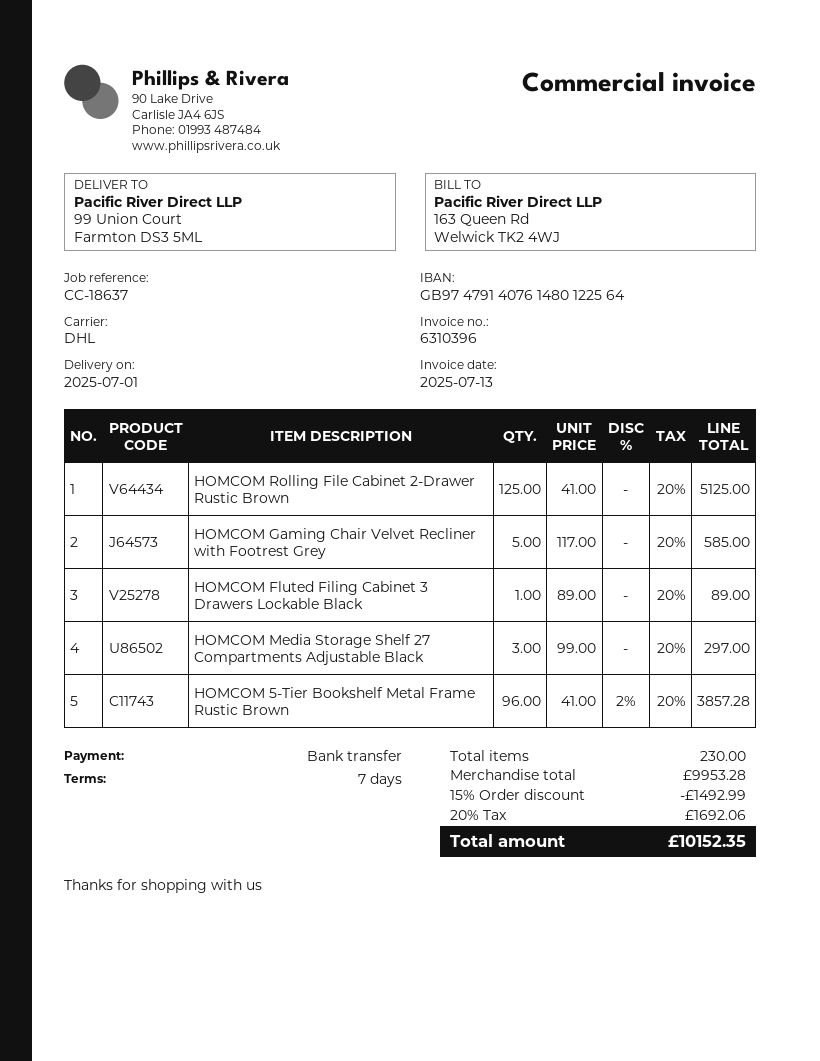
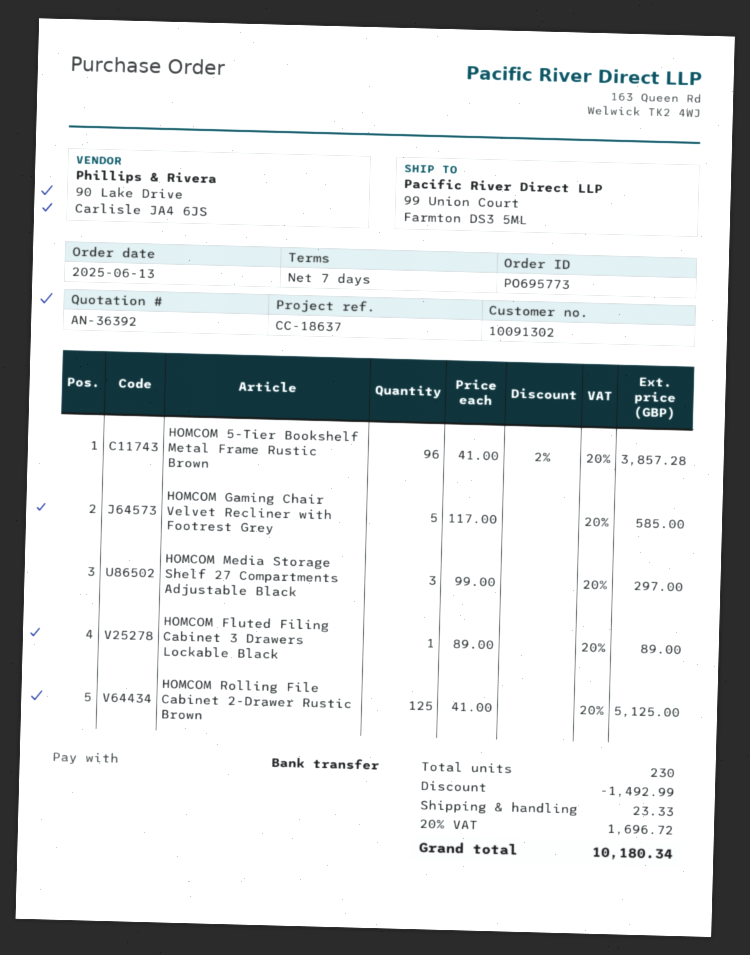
shipping: none -> 23.33
tax: 20% = 1692.06 -> 20% = 1696.72
total: 10152.35 -> 10180.34

